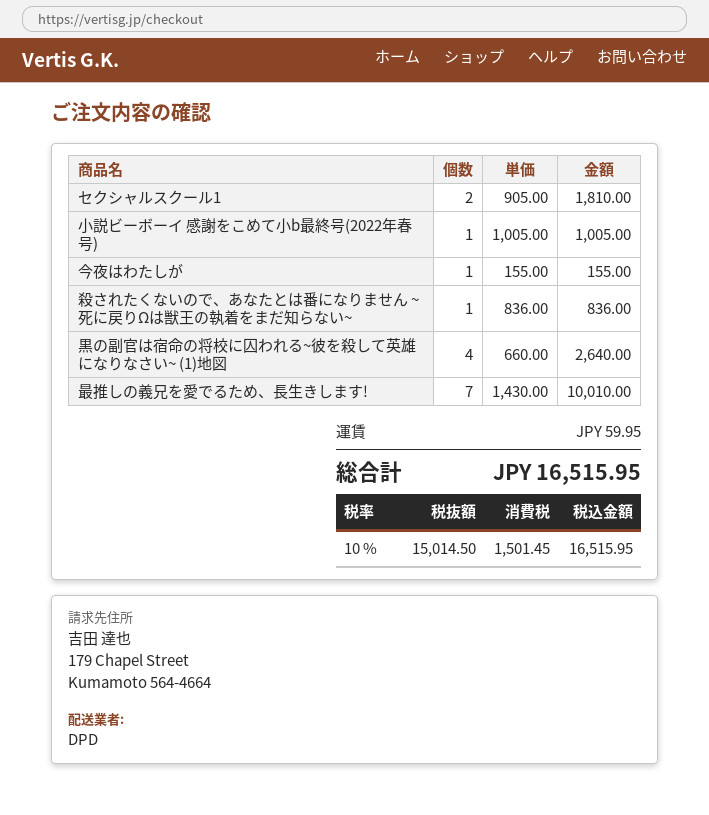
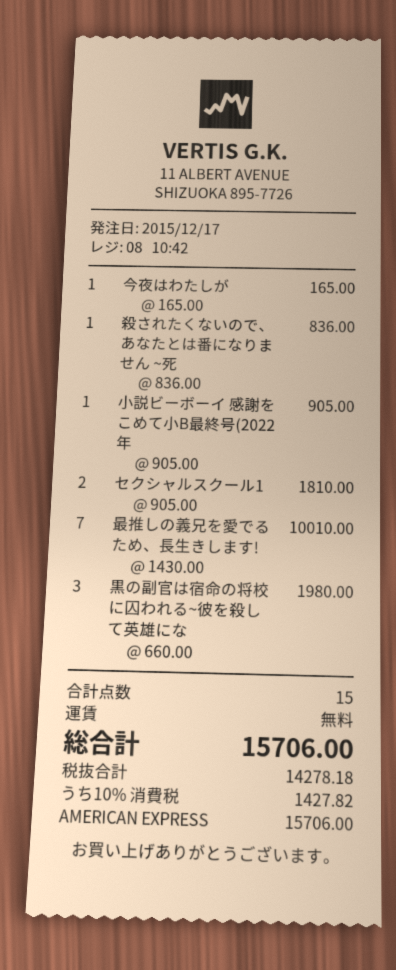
小説ビーボーイ 感謝をこめて小b最終号(2022年春号): 1 x 1005.00 = 1005.00 -> 1 x 905.00 = 905.00
今夜はわたしが: 1 x 155.00 = 155.00 -> 1 x 165.00 = 165.00
黒の副官は宿命の将校に囚われる~彼を殺して英雄になりなさい~ (1)地図: 4 x 660.00 = 2640.00 -> 3 x 660.00 = 1980.00
shipping: 59.95 -> 0.00
net: 15014.50 -> 14278.18
tax: 10% = 1501.45 -> 10% = 1427.82
total: 16515.95 -> 15706.00

